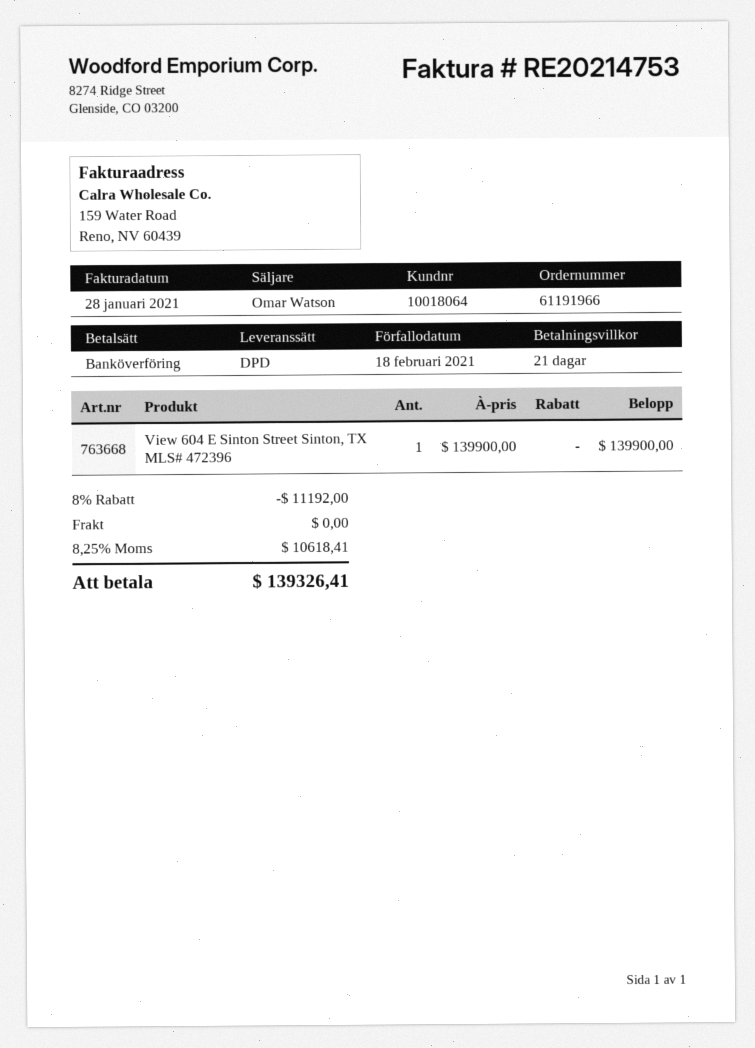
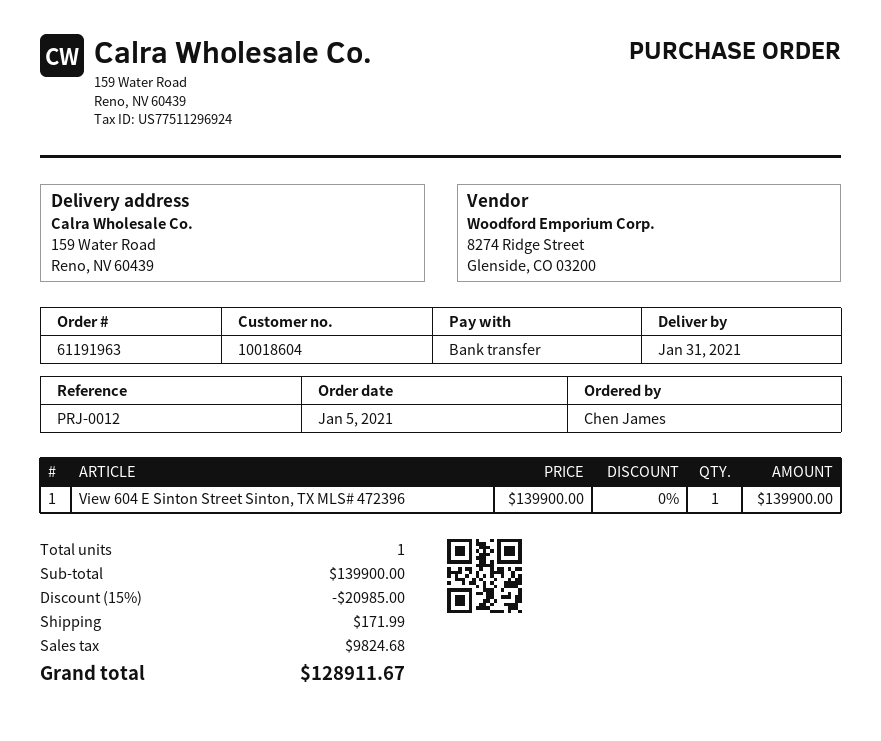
order number: 61191966 -> 61191963
customer number: 10018064 -> 10018604
discount: 8% = 11192.00 -> 15% = 20985.00
shipping: 0.00 -> 171.99
tax: 10618.41 -> 9824.68
total: 139326.41 -> 128911.67

